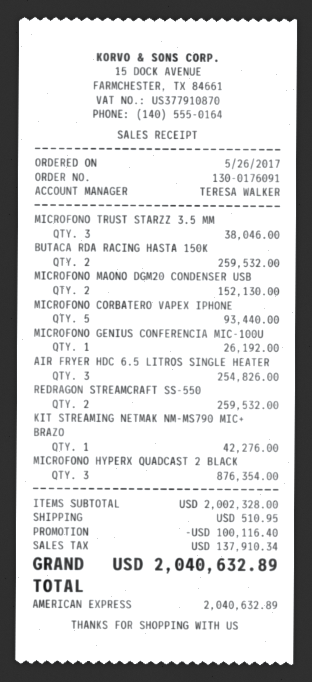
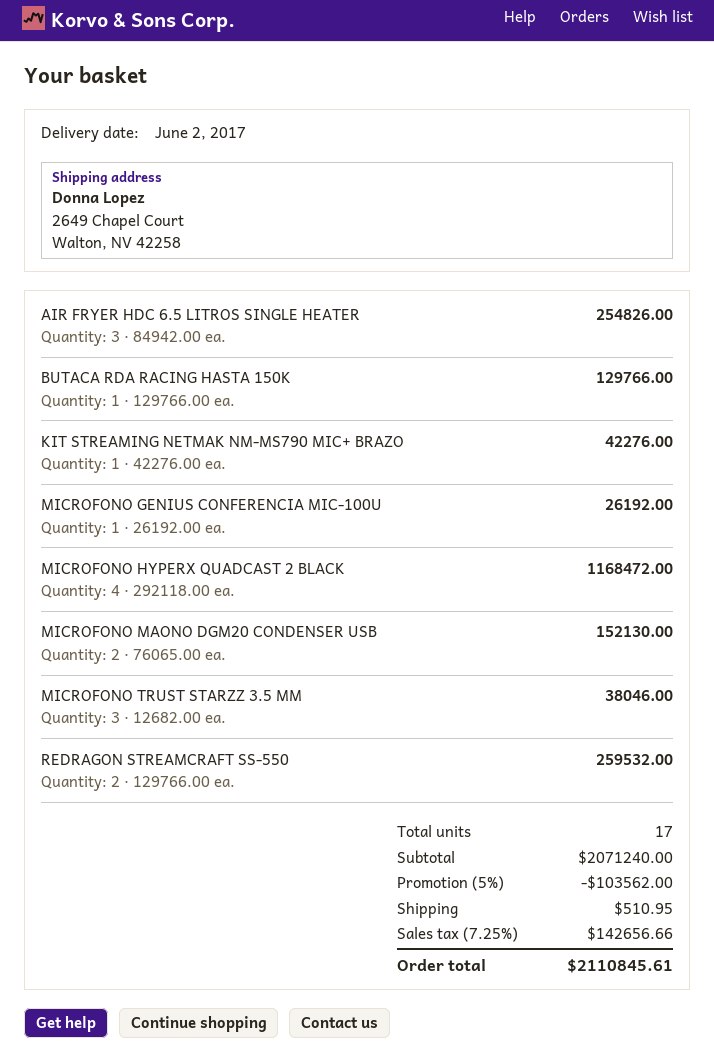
BUTACA RDA RACING HASTA 150K: 2 for 259532.00 -> 1 for 129766.00
MICROFONO CORBATERO VAPEX IPHONE: 5 for 93440.00 -> none
MICROFONO HYPERX QUADCAST 2 BLACK: 3 for 876354.00 -> 4 for 1168472.00
subtotal: 2002328.00 -> 2071240.00
discount: 100116.40 -> 103562.00
tax: 137910.34 -> 142656.66
total: 2040632.89 -> 2110845.61

